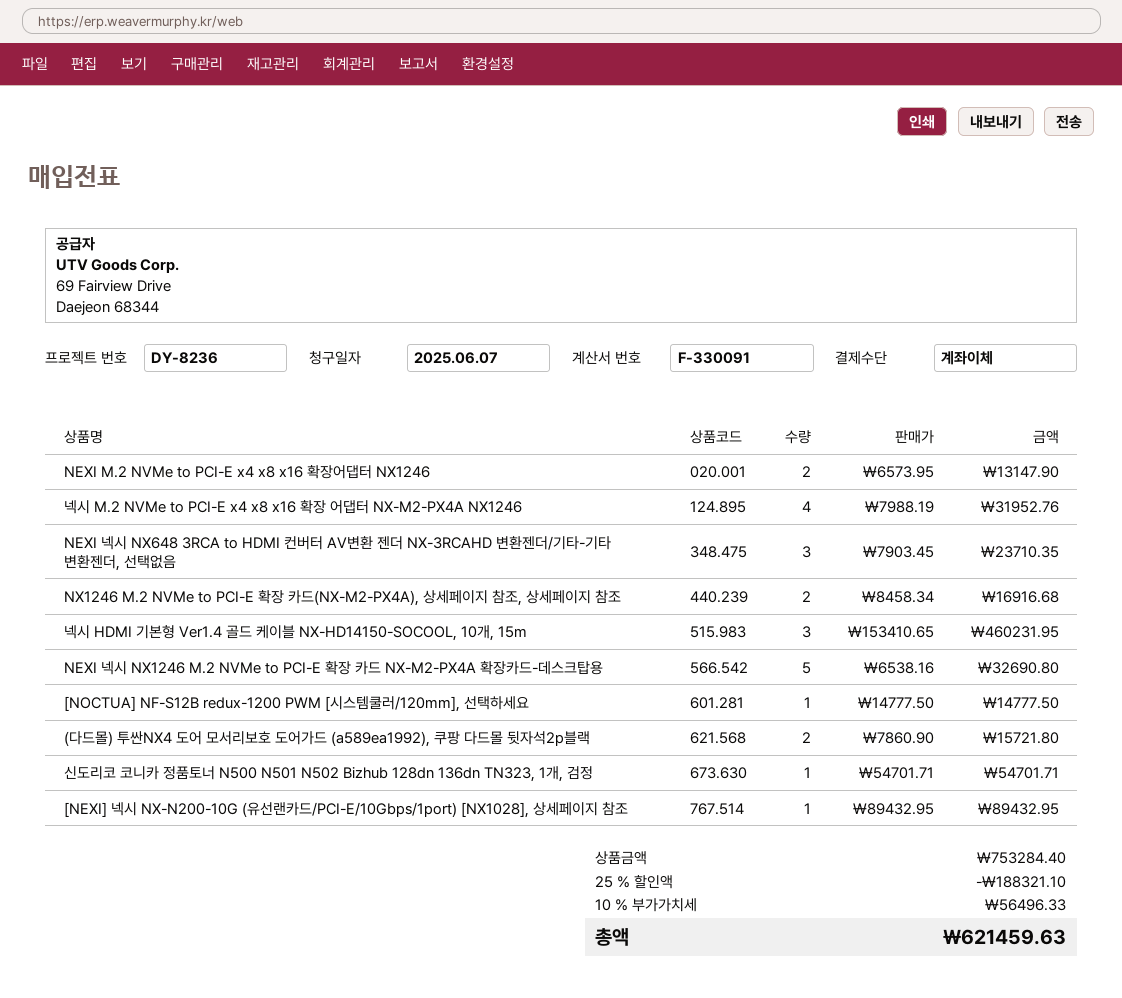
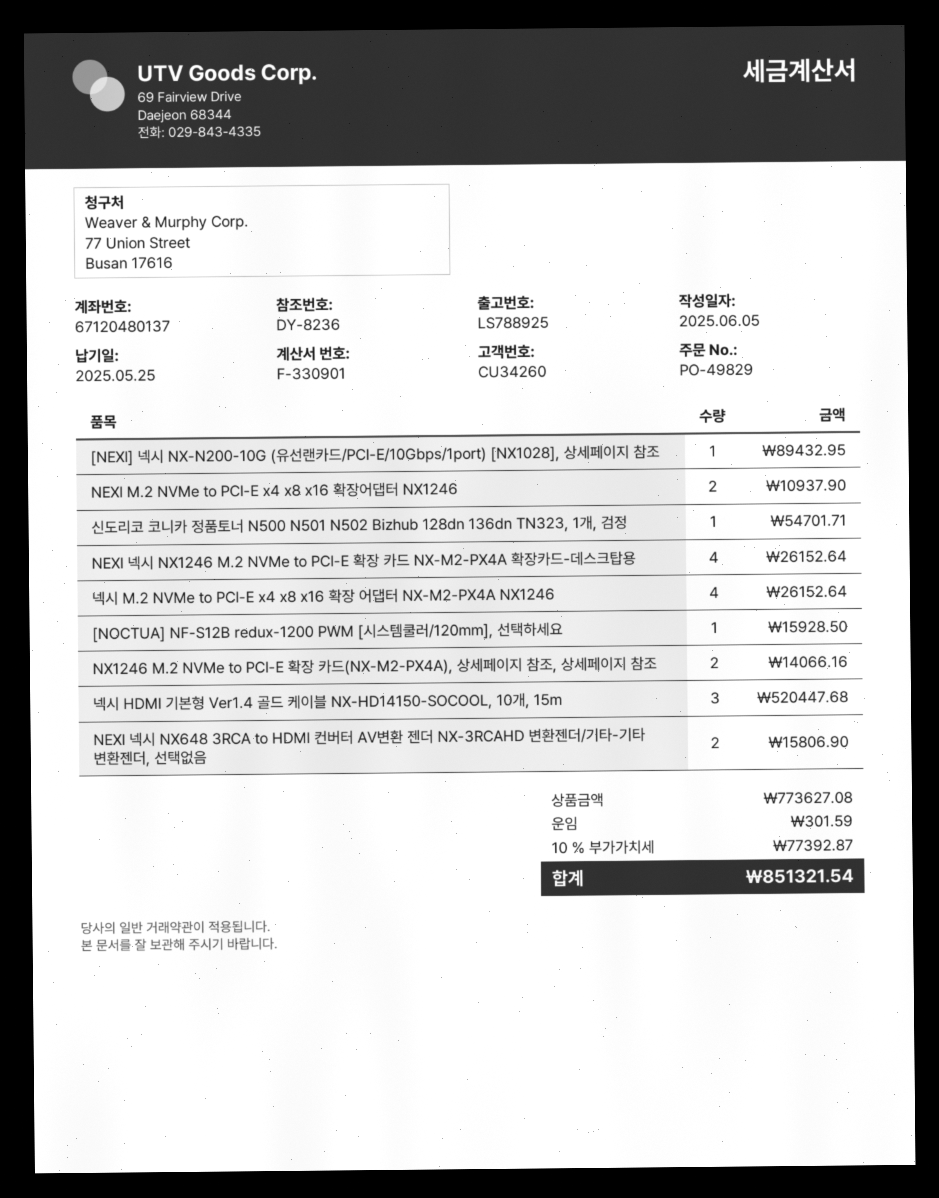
invoice number: F-330091 -> F-330901
invoice date: 2025-06-07 -> 2025-06-05
NEXI M.2 NVMe to PCI-E x4 x8 x16 확장어댑터 NX1246: 2 for 13147.90 -> 2 for 10937.90
넥시 M.2 NVMe to PCI-E x4 x8 x16 확장 어댑터 NX-M2-PX4A NX1246: 4 for 31952.76 -> 4 for 26152.64
NEXI 넥시 NX648 3RCA to HDMI 컨버터 AV변환 젠더 NX-3RCAHD 변환젠더/기타-기타 변환젠더, 선택없음: 3 for 23710.35 -> 2 for 15806.90
NX1246 M.2 NVMe to PCI-E 확장 카드(NX-M2-PX4A), 상세페이지 참조, 상세페이지 참조: 2 for 16916.68 -> 2 for 14066.16
넥시 HDMI 기본형 Ver1.4 골드 케이블 NX-HD14150-SOCOOL, 10개, 15m: 3 for 460231.95 -> 3 for 520447.68
NEXI 넥시 NX1246 M.2 NVMe to PCI-E 확장 카드 NX-M2-PX4A 확장카드-데스크탑용: 5 for 32690.80 -> 4 for 26152.64
[NOCTUA] NF-S12B redux-1200 PWM [시스템쿨러/120mm], 선택하세요: 1 for 14777.50 -> 1 for 15928.50
(다드몰) 투싼NX4 도어 모서리보호 도어가드 (a589ea1992), 쿠팡 다드몰 뒷자석2p블랙: 2 for 15721.80 -> none
subtotal: 753284.40 -> 773627.08
discount: 25% = 188321.10 -> none
shipping: none -> 301.59
tax: 10% = 56496.33 -> 10% = 77392.87
total: 621459.63 -> 851321.54

